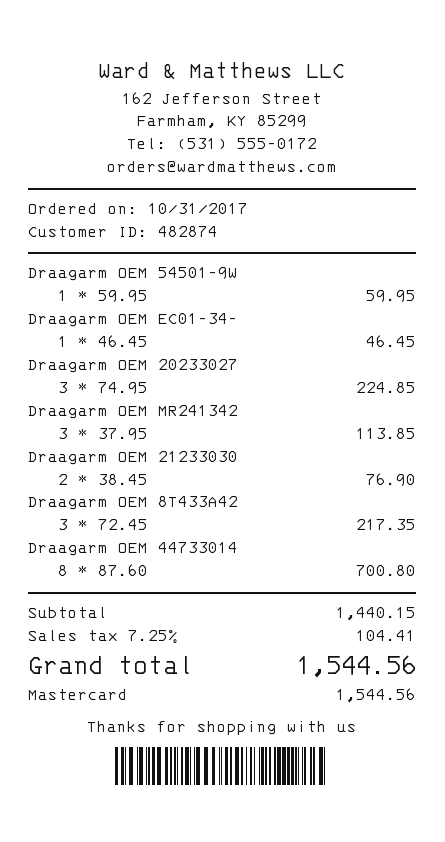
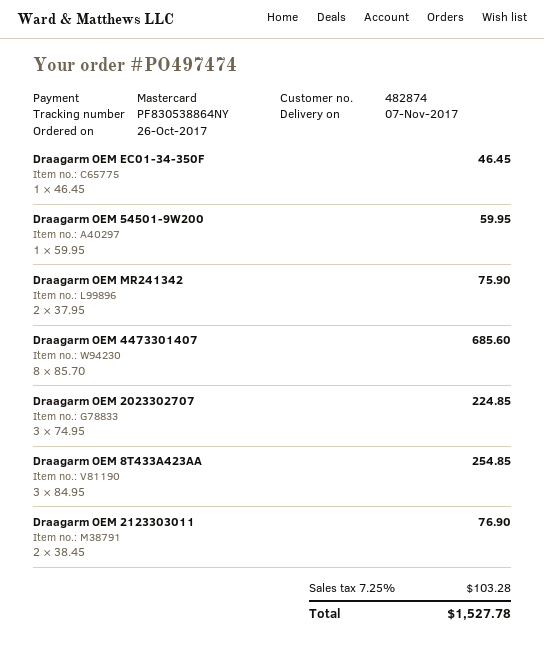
order date: 2017-10-31 -> 2017-10-26
Draagarm OEM MR241342: 3 x 37.95 = 113.85 -> 2 x 37.95 = 75.90
Draagarm OEM 8T433A42: 3 x 72.45 = 217.35 -> 3 x 84.95 = 254.85
Draagarm OEM 44733014: 8 x 87.60 = 700.80 -> 8 x 85.70 = 685.60
tax: 7.25% = 104.41 -> 7.25% = 103.28
total: 1544.56 -> 1527.78

